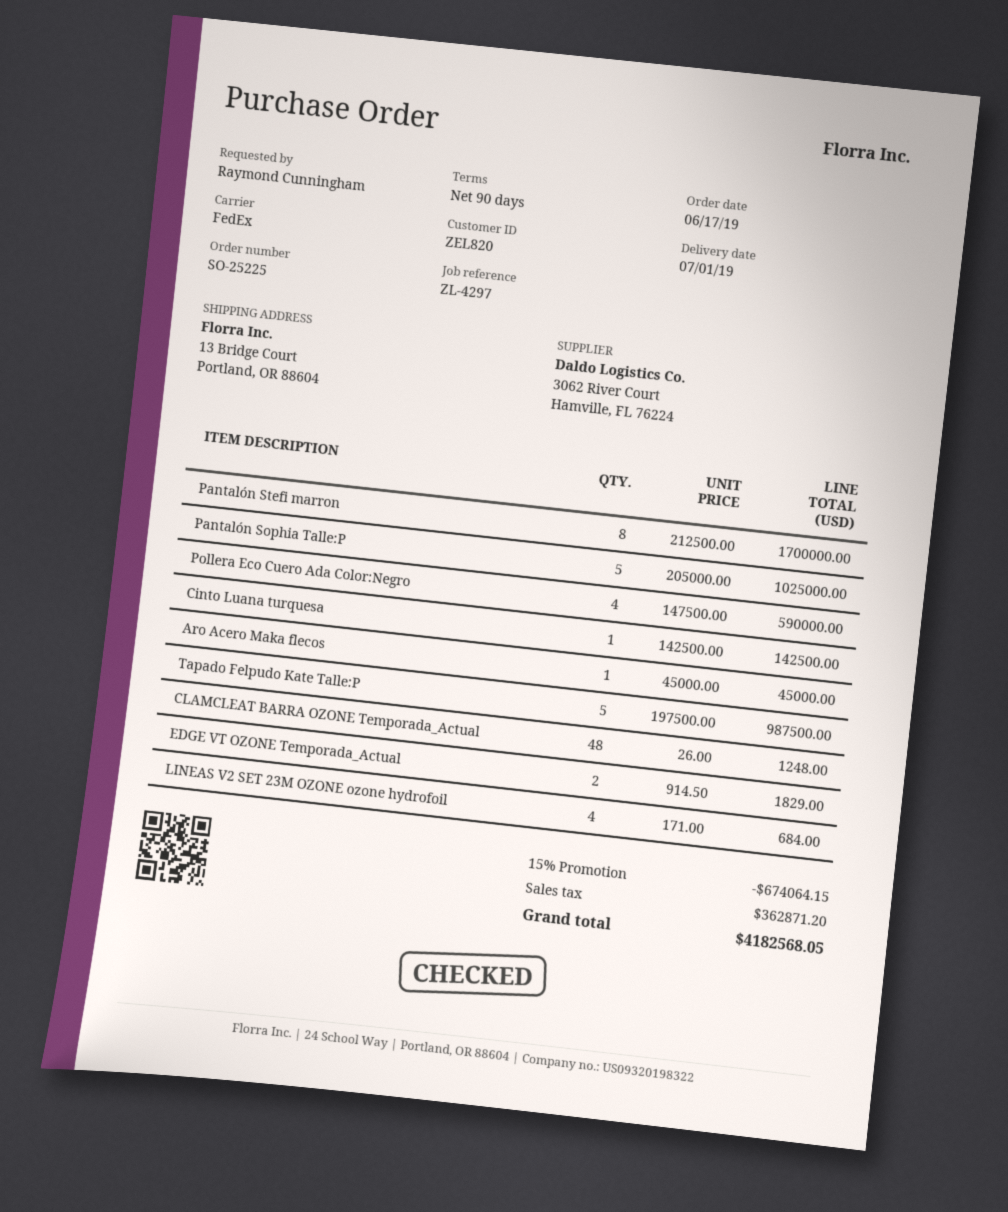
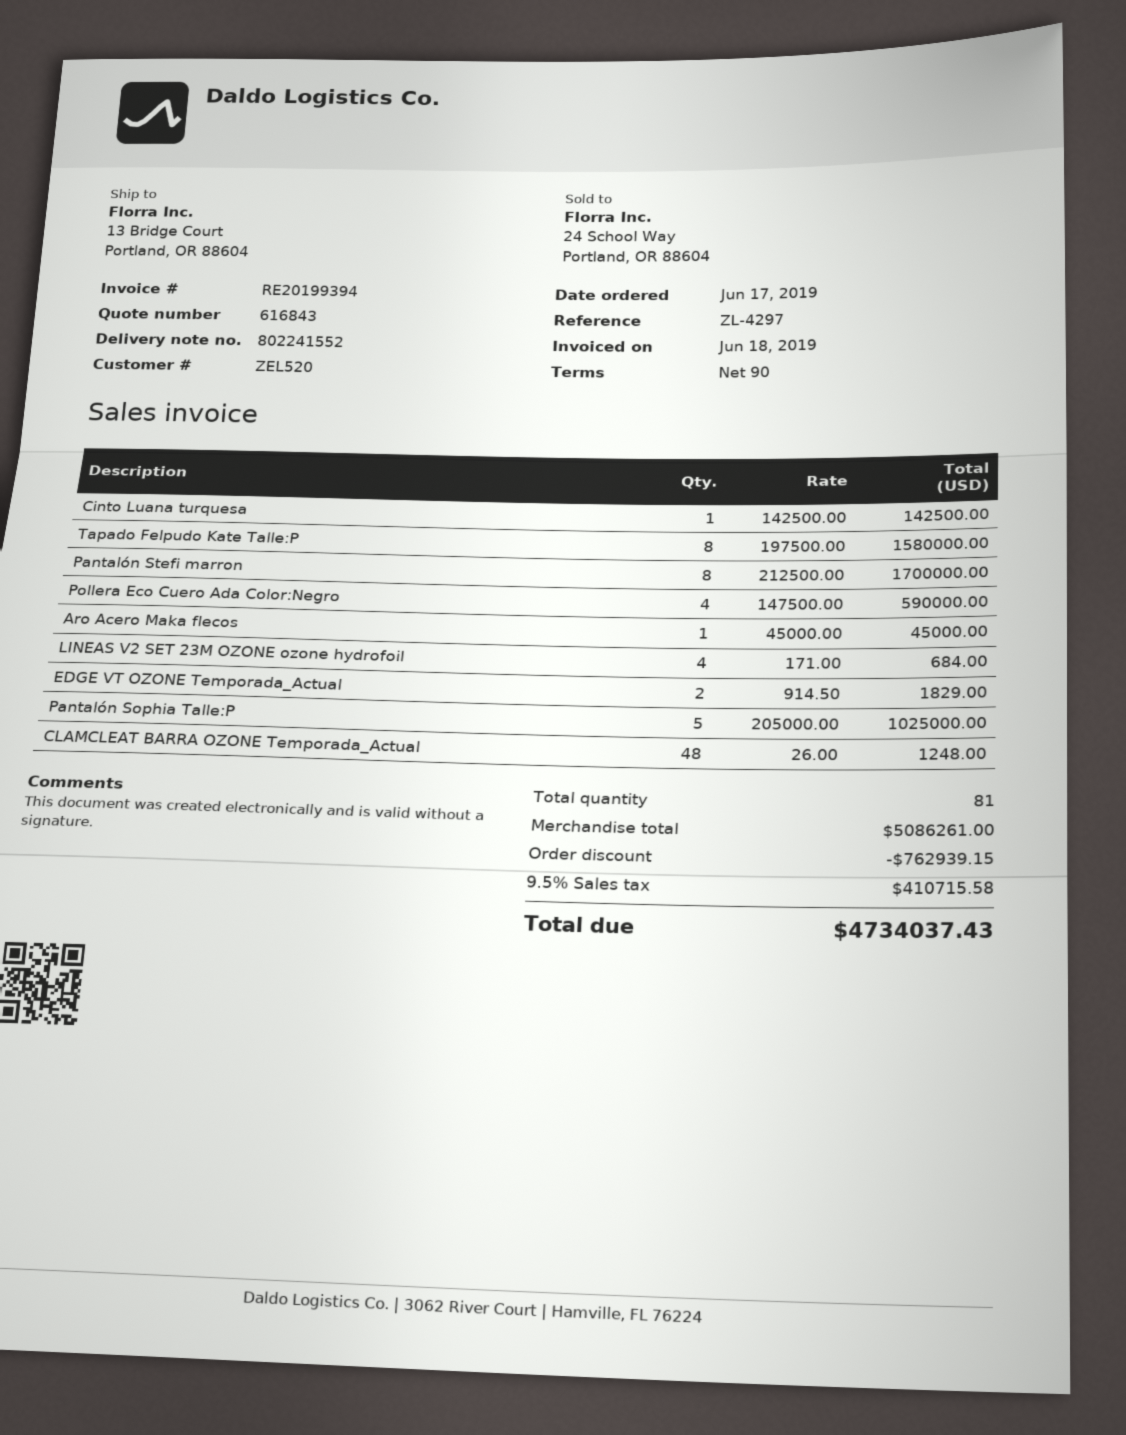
customer number: ZEL820 -> ZEL520
Tapado Felpudo Kate Talle:P: 5 x 197500.00 = 987500.00 -> 8 x 197500.00 = 1580000.00
discount: 674064.15 -> 762939.15
tax: 362871.20 -> 410715.58
total: 4182568.05 -> 4734037.43

